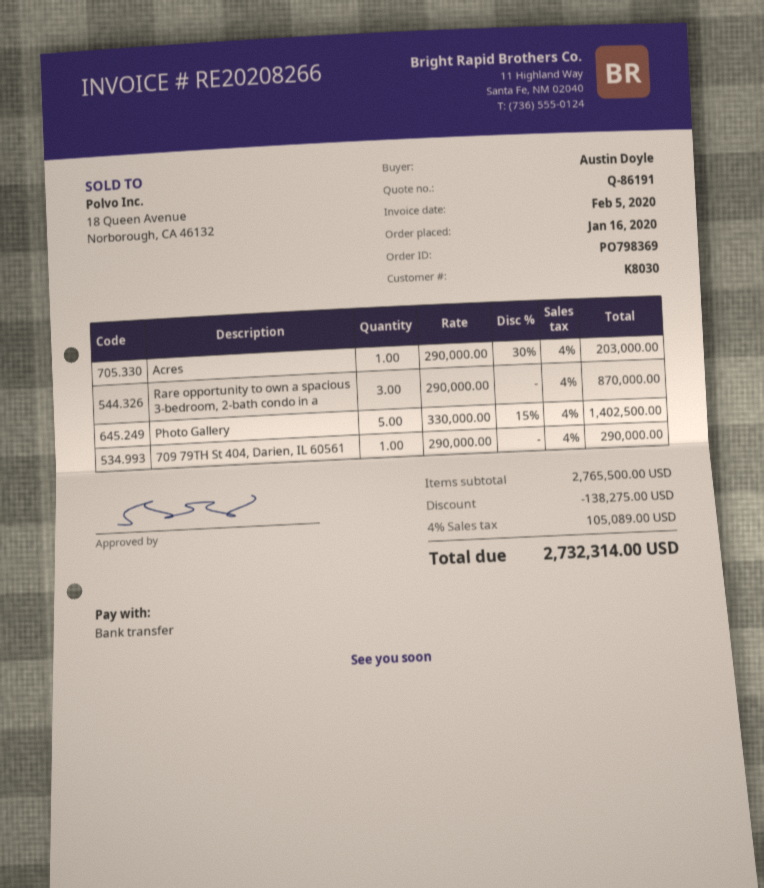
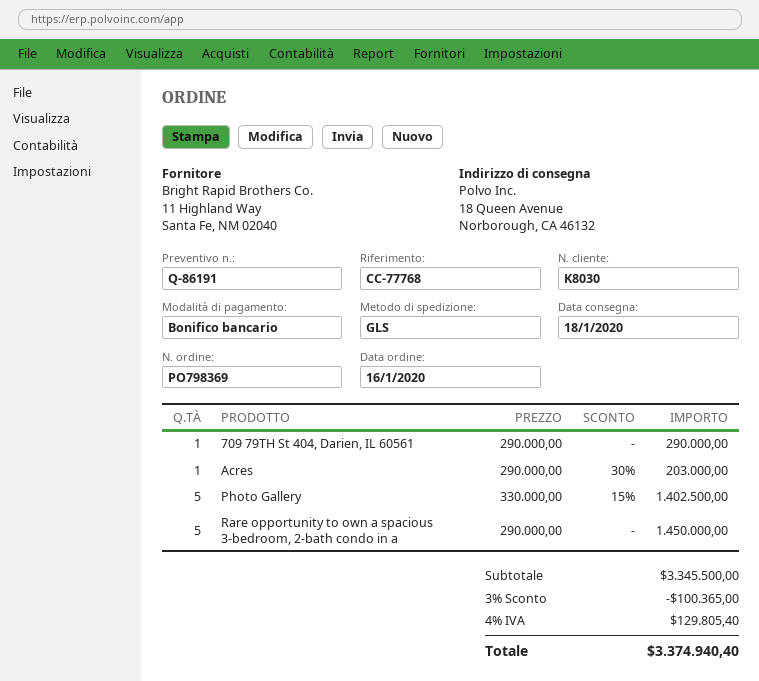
Rare opportunity to own a spacious 3-bedroom, 2-bath condo in a: 3 x 290000.00 = 870000.00 -> 5 x 290000.00 = 1450000.00
subtotal: 2765500.00 -> 3345500.00
discount: 138275.00 -> 100365.00
tax: 4% = 105089.00 -> 4% = 129805.40
total: 2732314.00 -> 3374940.40

